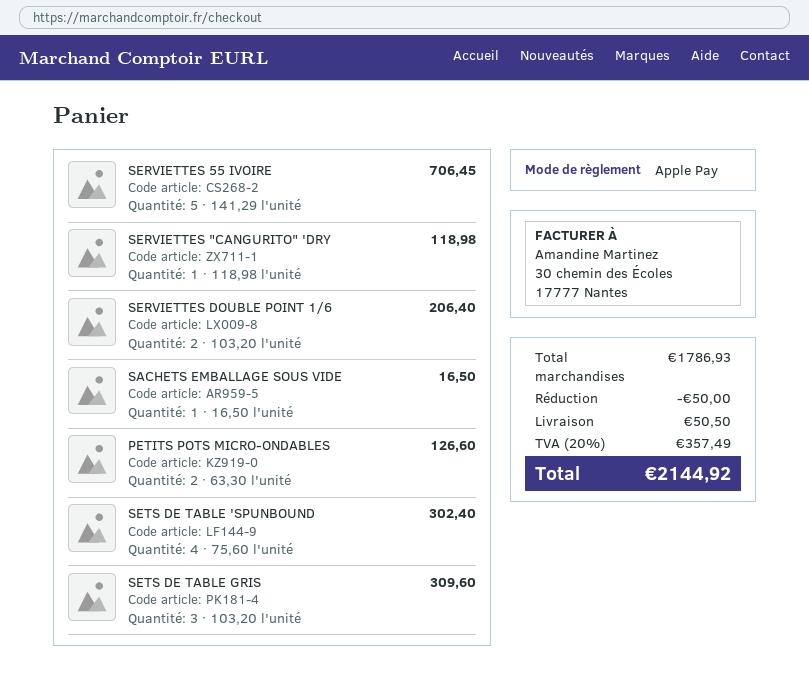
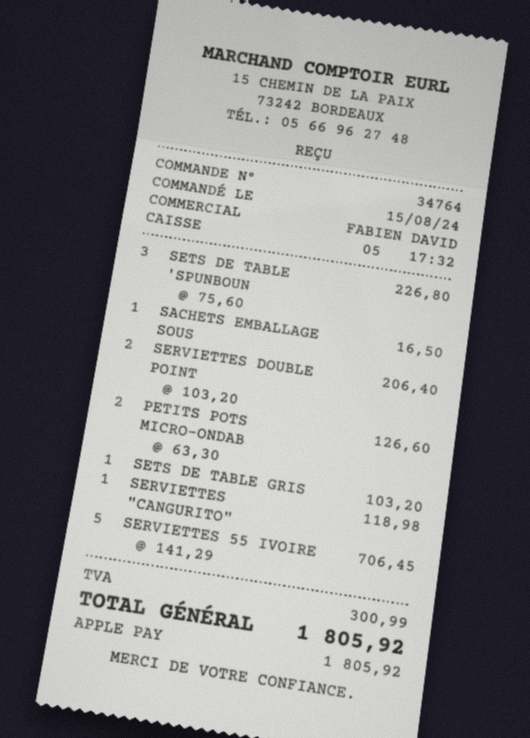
SETS DE TABLE 'SPUNBOUND: 4 x 75.60 = 302.40 -> 3 x 75.60 = 226.80
SETS DE TABLE GRIS: 3 x 103.20 = 309.60 -> 1 x 103.20 = 103.20
discount: 50.00 -> none
shipping: 50.50 -> none
tax: 357.49 -> 300.99
total: 2144.92 -> 1805.92

